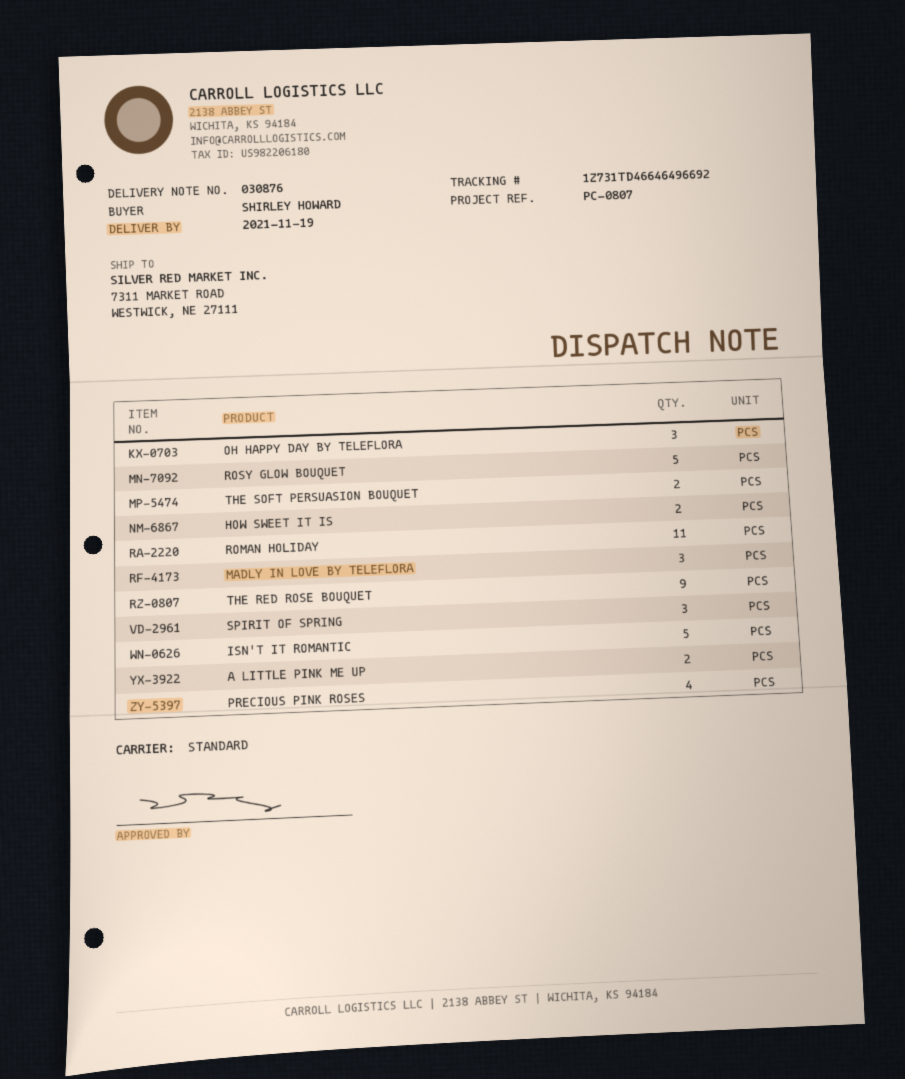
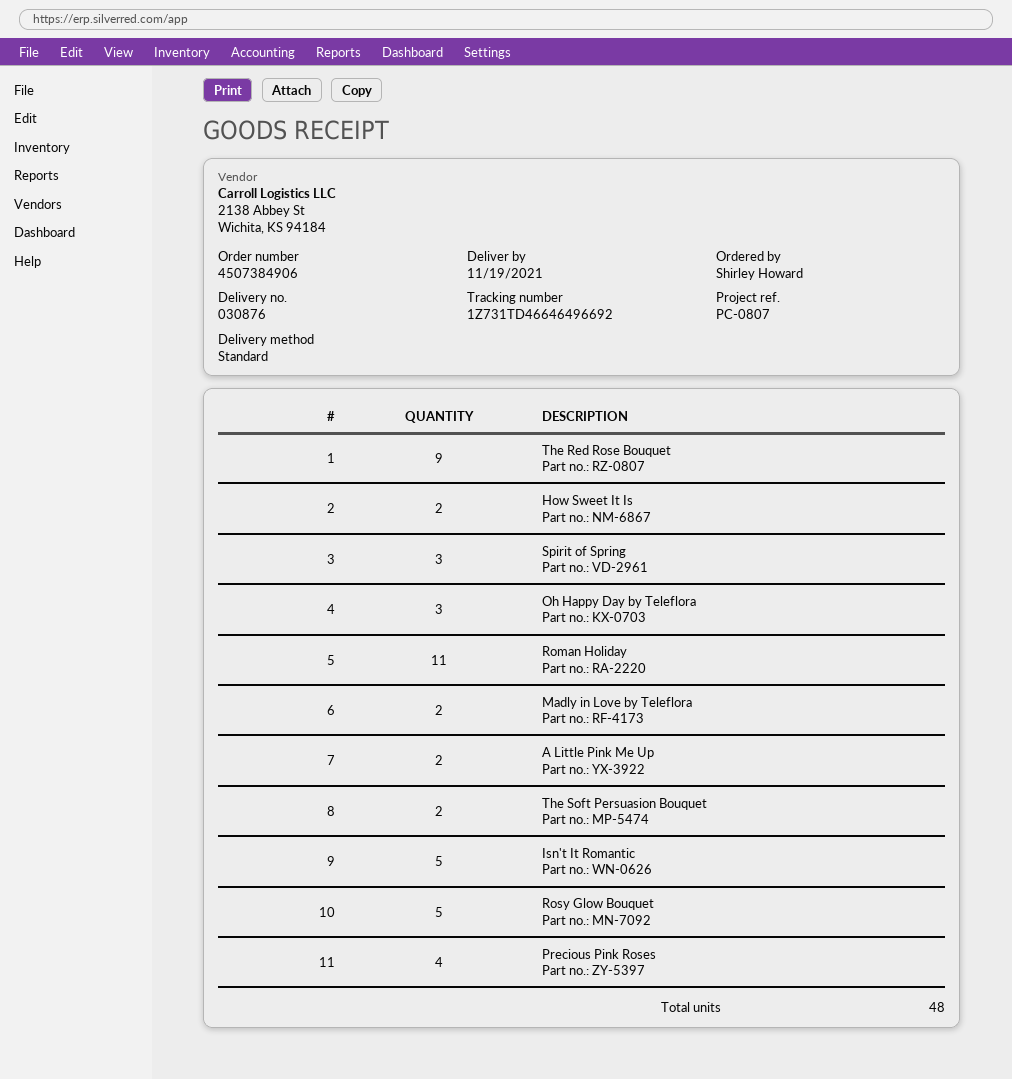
MADLY IN LOVE BY TELEFLORA: 3 -> 2

